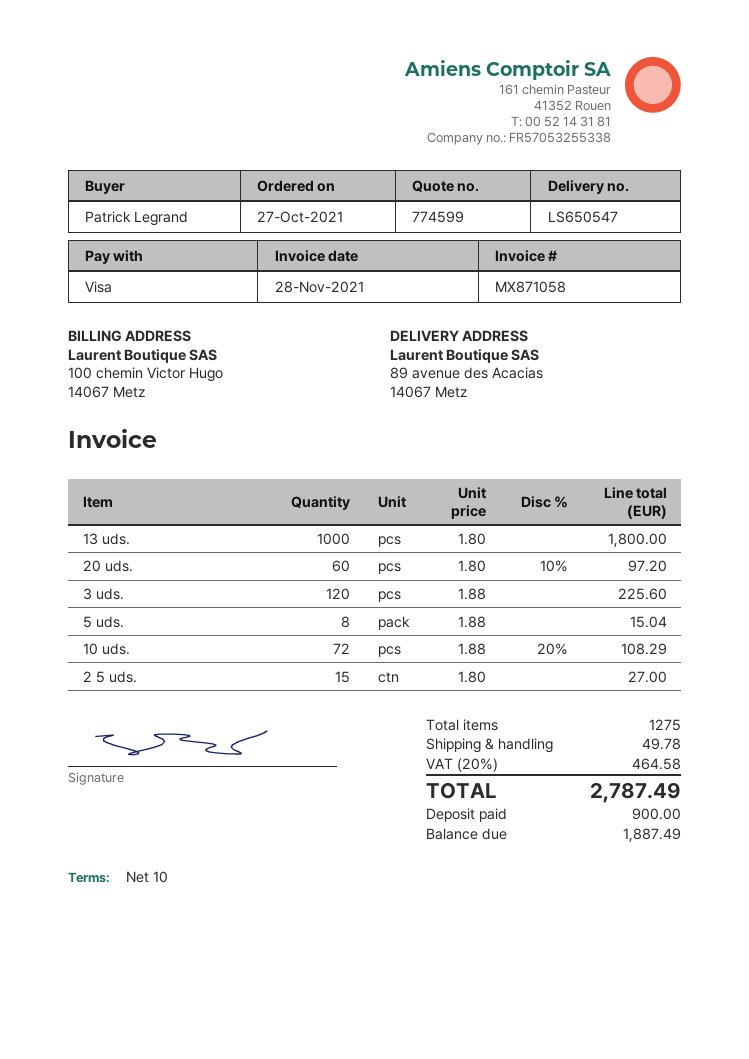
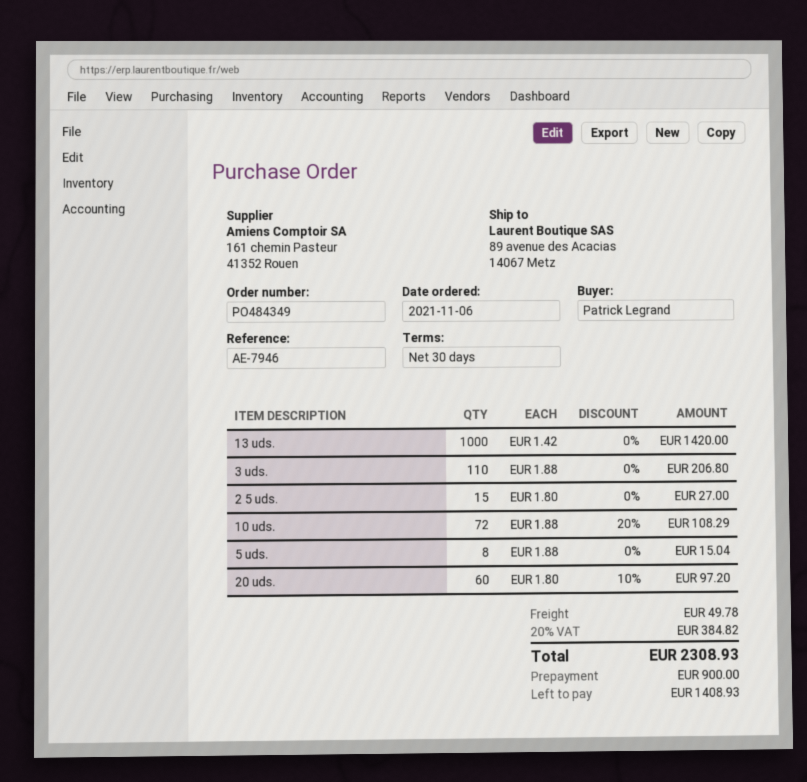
order date: 2021-10-27 -> 2021-11-06
payment terms: 10 days -> 30 days
13 uds.: 1000 x 1.80 = 1800.00 -> 1000 x 1.42 = 1420.00
3 uds.: 120 x 1.88 = 225.60 -> 110 x 1.88 = 206.80
tax: 20% = 464.58 -> 20% = 384.82
total: 2787.49 -> 2308.93
balance: 1887.49 -> 1408.93

